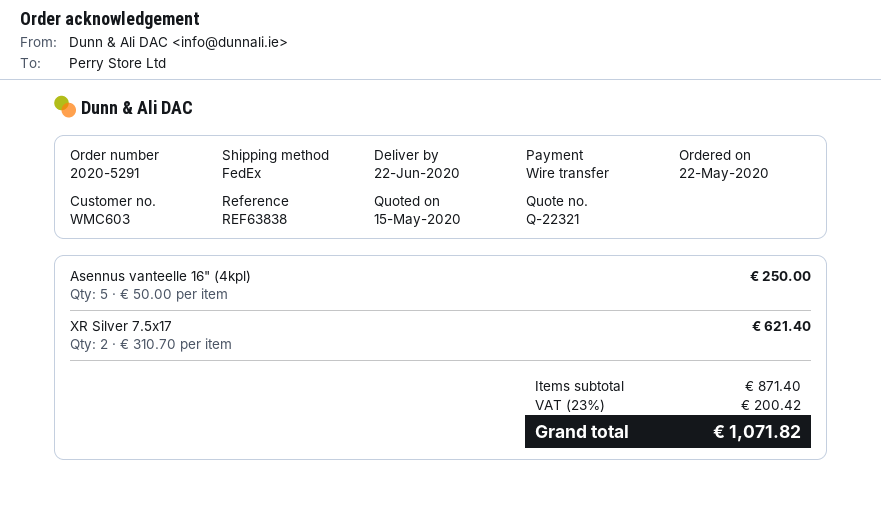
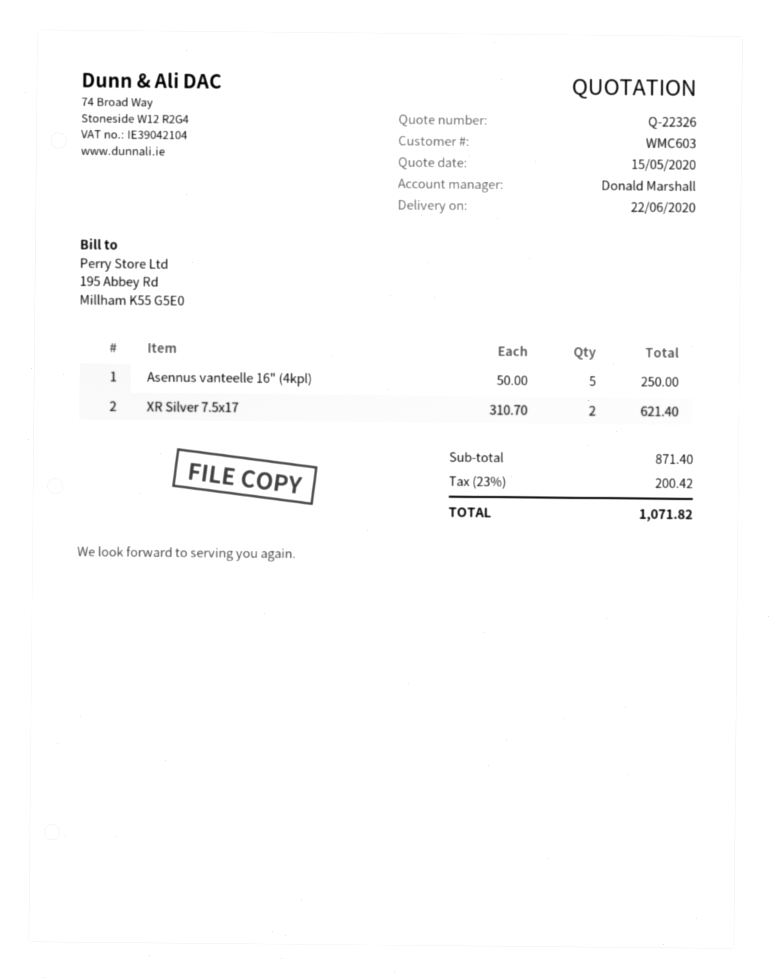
quote number: Q-22321 -> Q-22326

